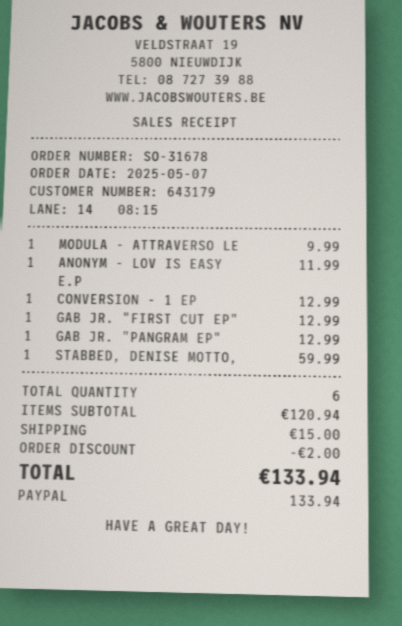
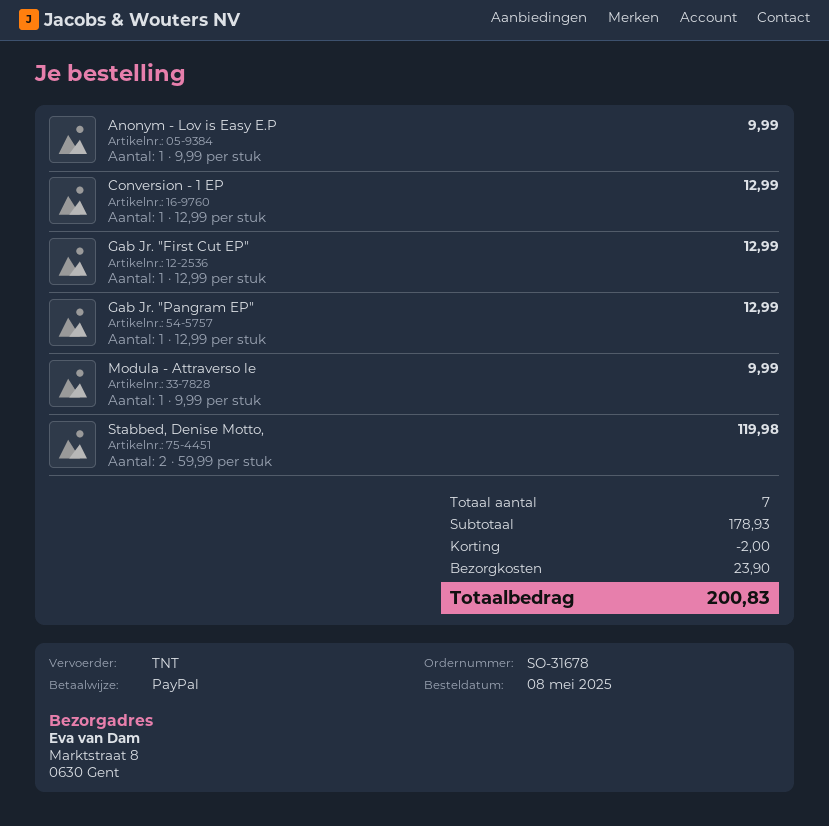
order date: 2025-05-07 -> 2025-05-08
ANONYM - LOV IS EASY E.P: 1 x 11.99 = 11.99 -> 1 x 9.99 = 9.99
STABBED, DENISE MOTTO,: 1 x 59.99 = 59.99 -> 2 x 59.99 = 119.98
total quantity: 6 -> 7
subtotal: 120.94 -> 178.93
shipping: 15.00 -> 23.90
total: 133.94 -> 200.83

